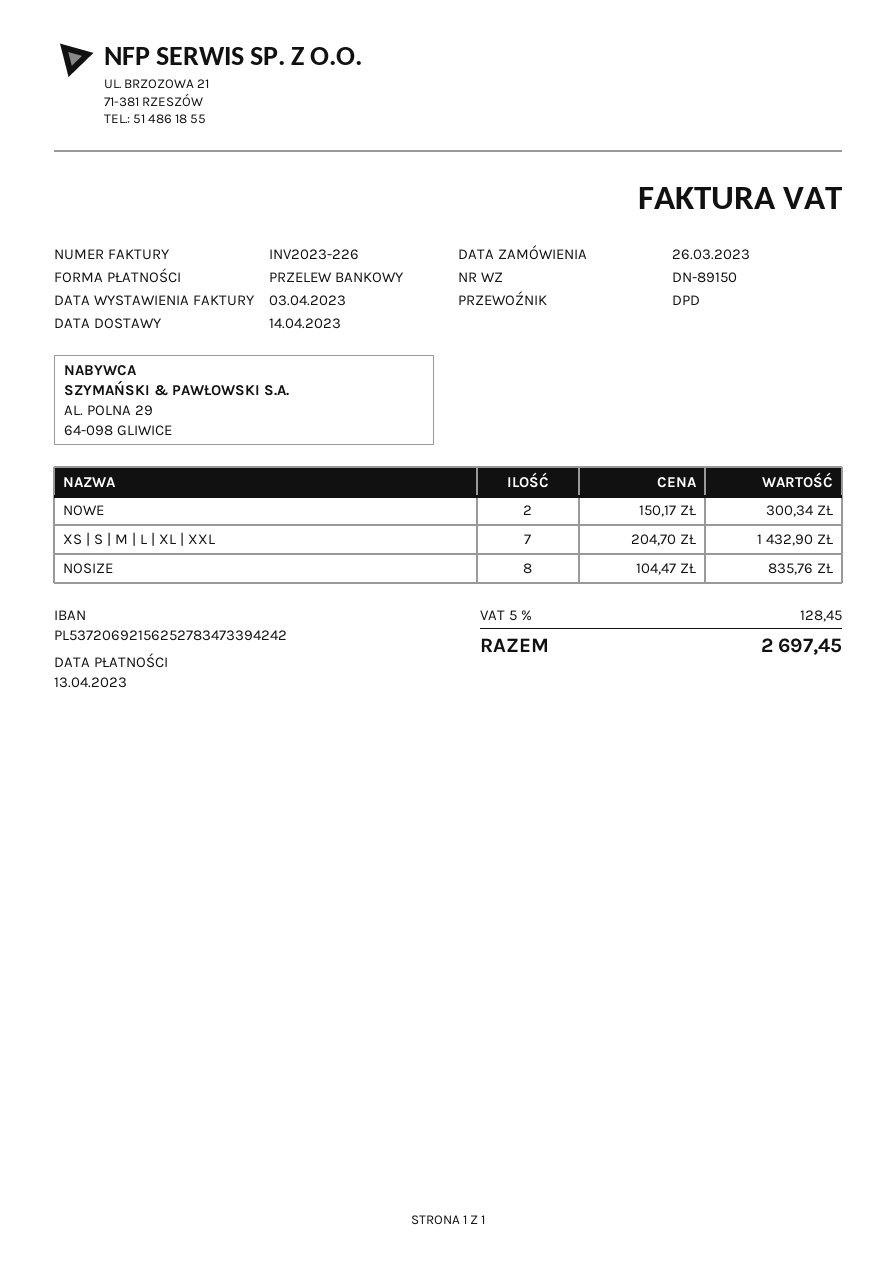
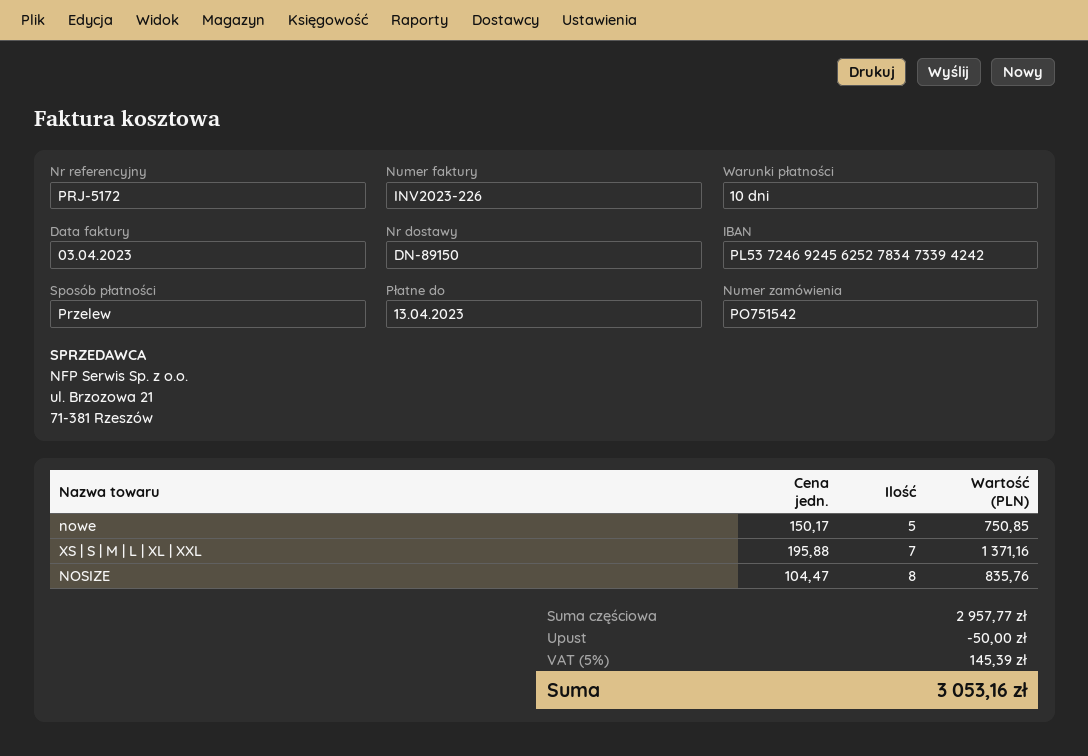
bank account: PL53720692156252783473394242 -> PL53724692456252783473394242
NOWE: 2 x 150.17 = 300.34 -> 5 x 150.17 = 750.85
XS | S | M | L | XL | XXL: 7 x 204.70 = 1432.90 -> 7 x 195.88 = 1371.16
discount: none -> 50.00
tax: 5% = 128.45 -> 5% = 145.39
total: 2697.45 -> 3053.16

